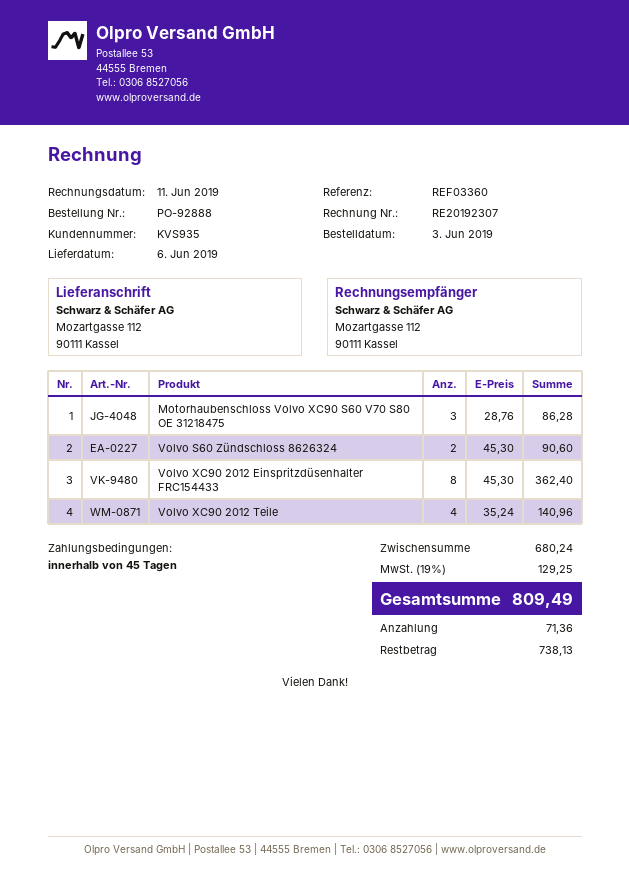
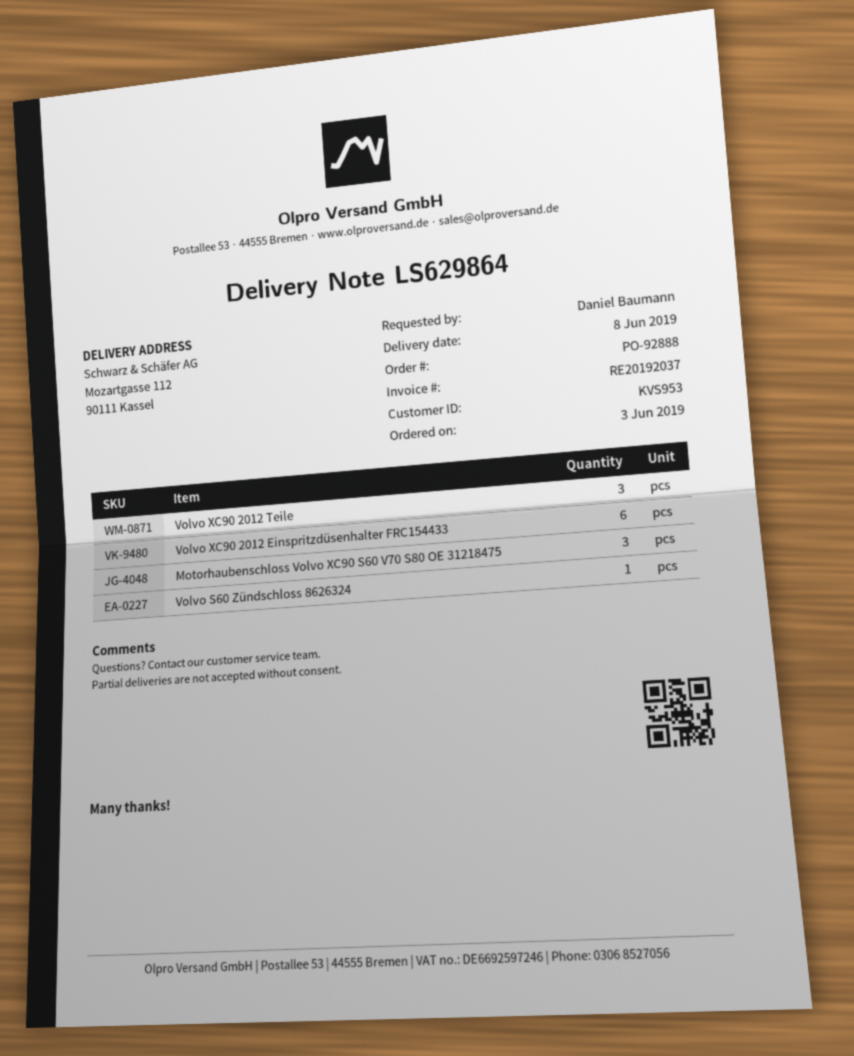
delivery date: 2019-06-06 -> 2019-06-08
invoice number: RE20192307 -> RE20192037
customer number: KVS935 -> KVS953
Volvo S60 Zündschloss 8626324: 2 -> 1
Volvo XC90 2012 Einspritzdüsenhalter FRC154433: 8 -> 6
Volvo XC90 2012 Teile: 4 -> 3

